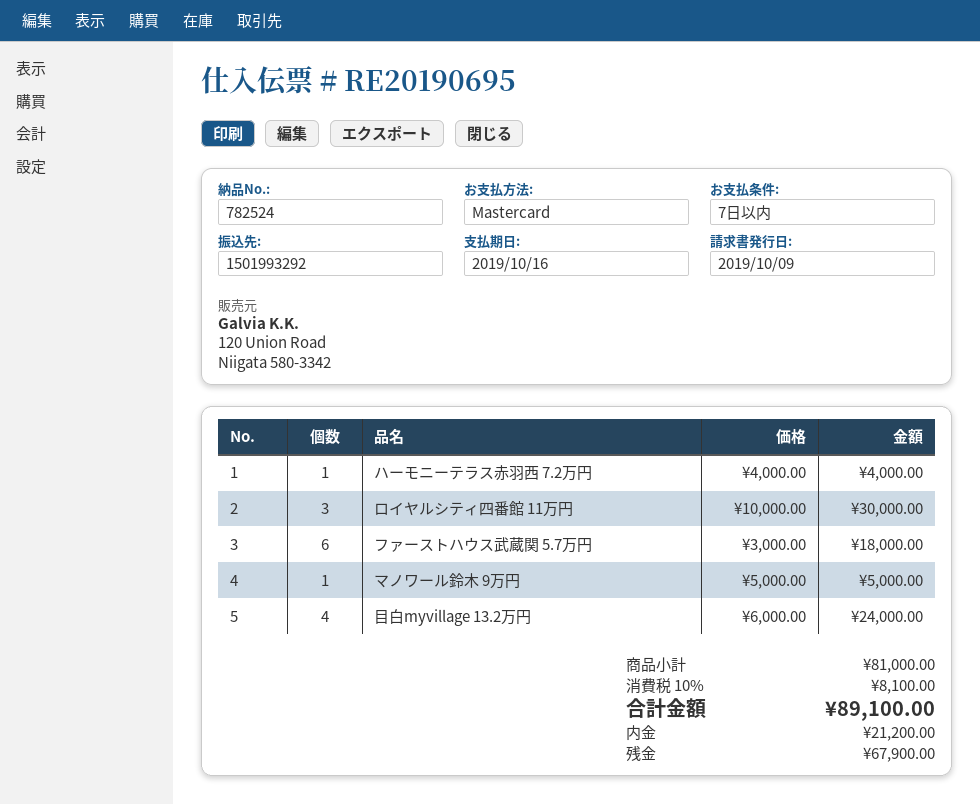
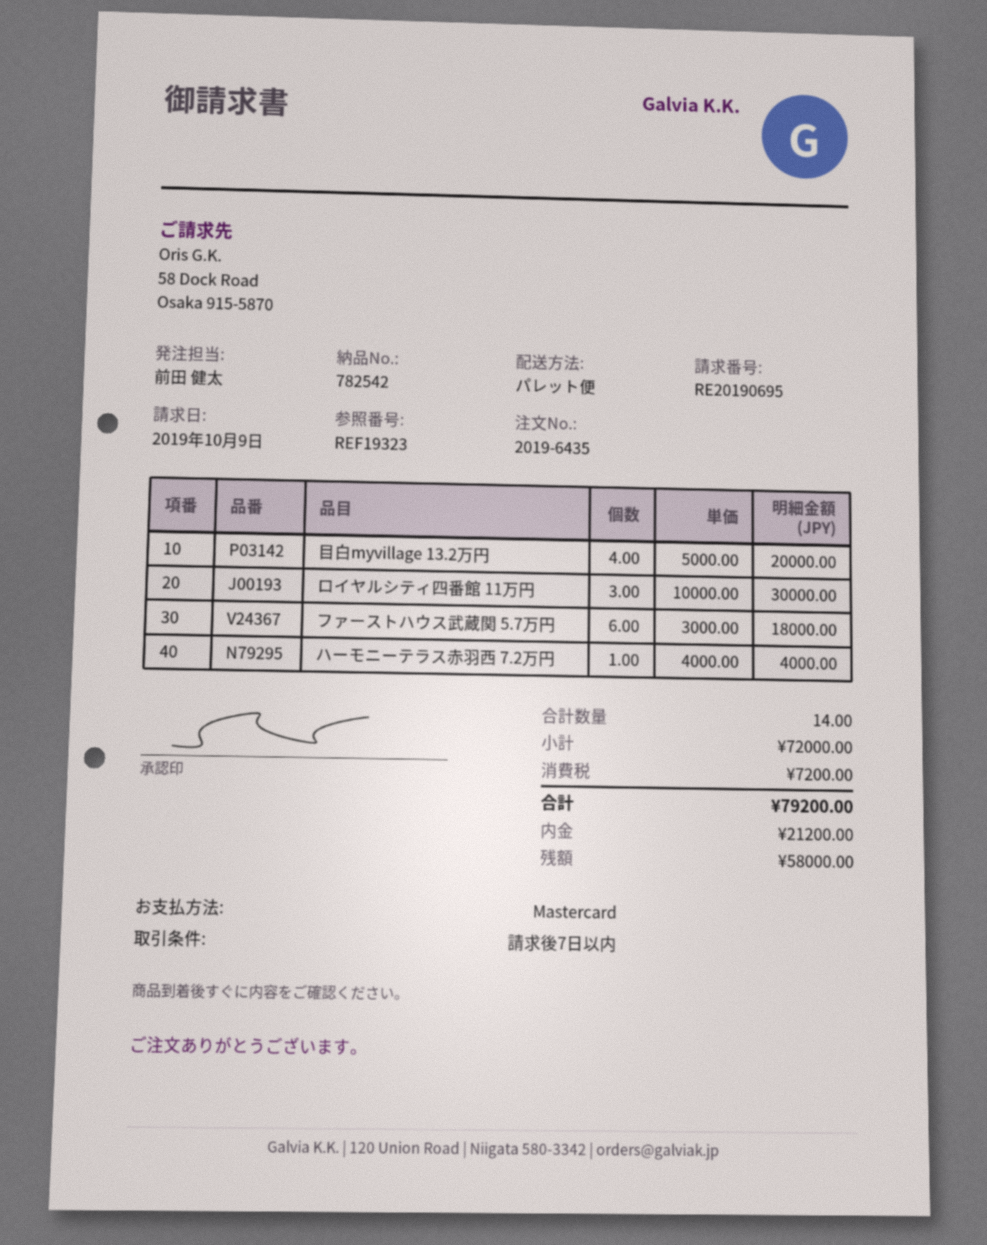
delivery note number: 782524 -> 782542
マノワール鈴木 9万円: 1 x 5000.00 = 5000.00 -> none
目白myvillage 13.2万円: 4 x 6000.00 = 24000.00 -> 4 x 5000.00 = 20000.00
subtotal: 81000.00 -> 72000.00
tax: 8100.00 -> 7200.00
total: 89100.00 -> 79200.00
balance: 67900.00 -> 58000.00

